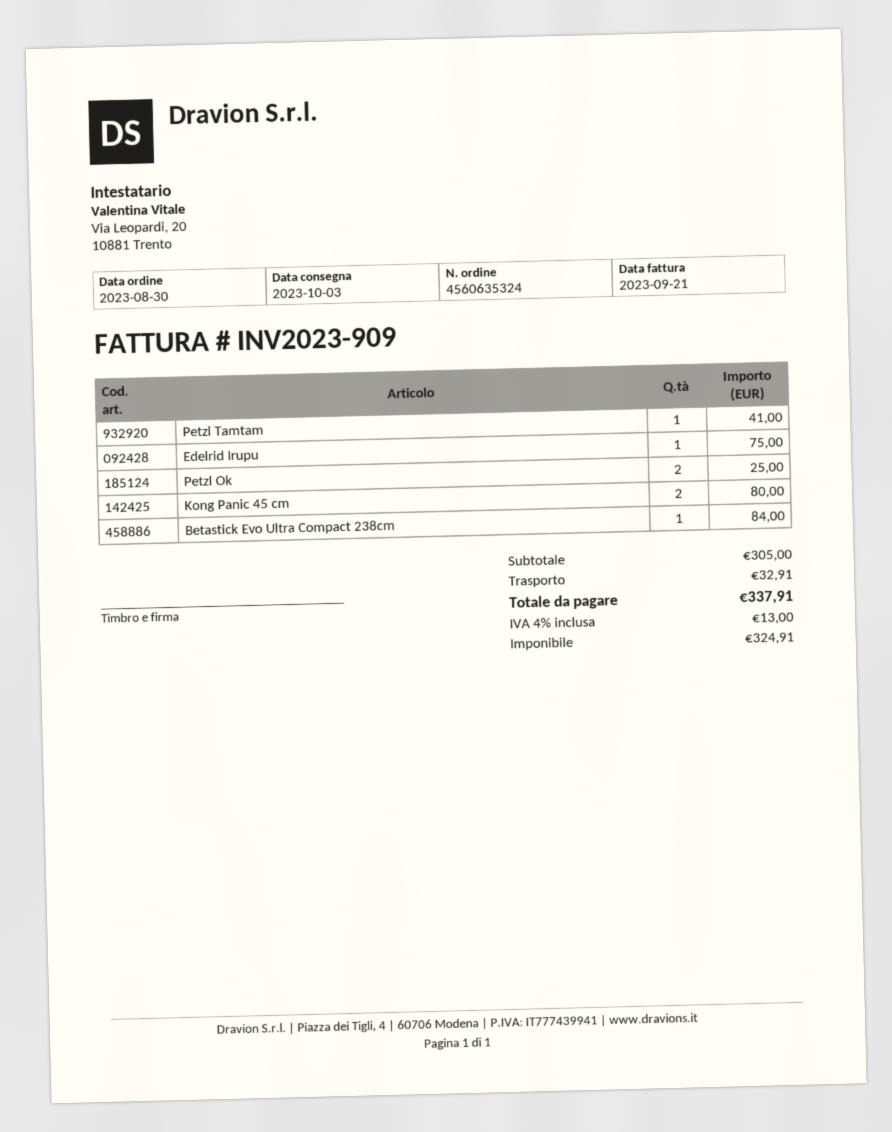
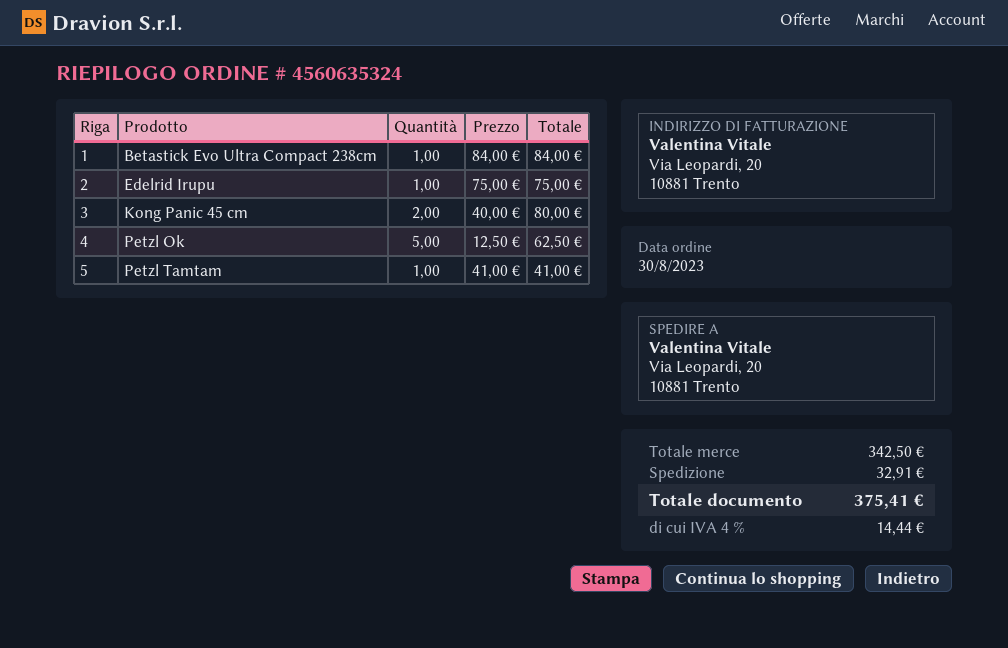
Petzl Ok: 2 for 25.00 -> 5 for 62.50
subtotal: 305.00 -> 342.50
tax: 4% = 13.00 -> 4% = 14.44
total: 337.91 -> 375.41

